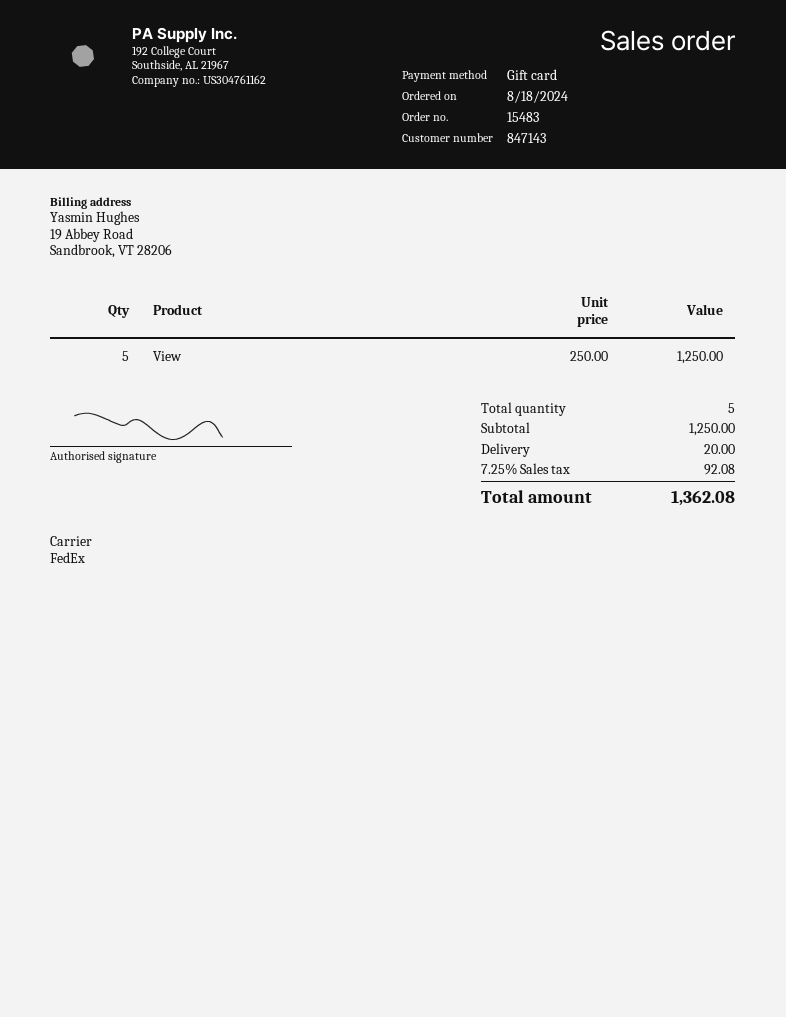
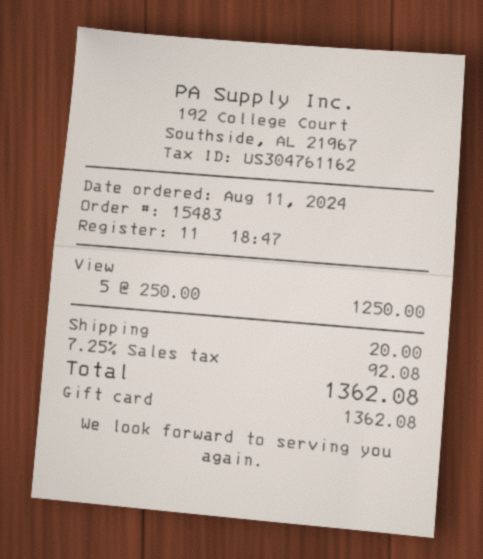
order date: 2024-08-18 -> 2024-08-11

